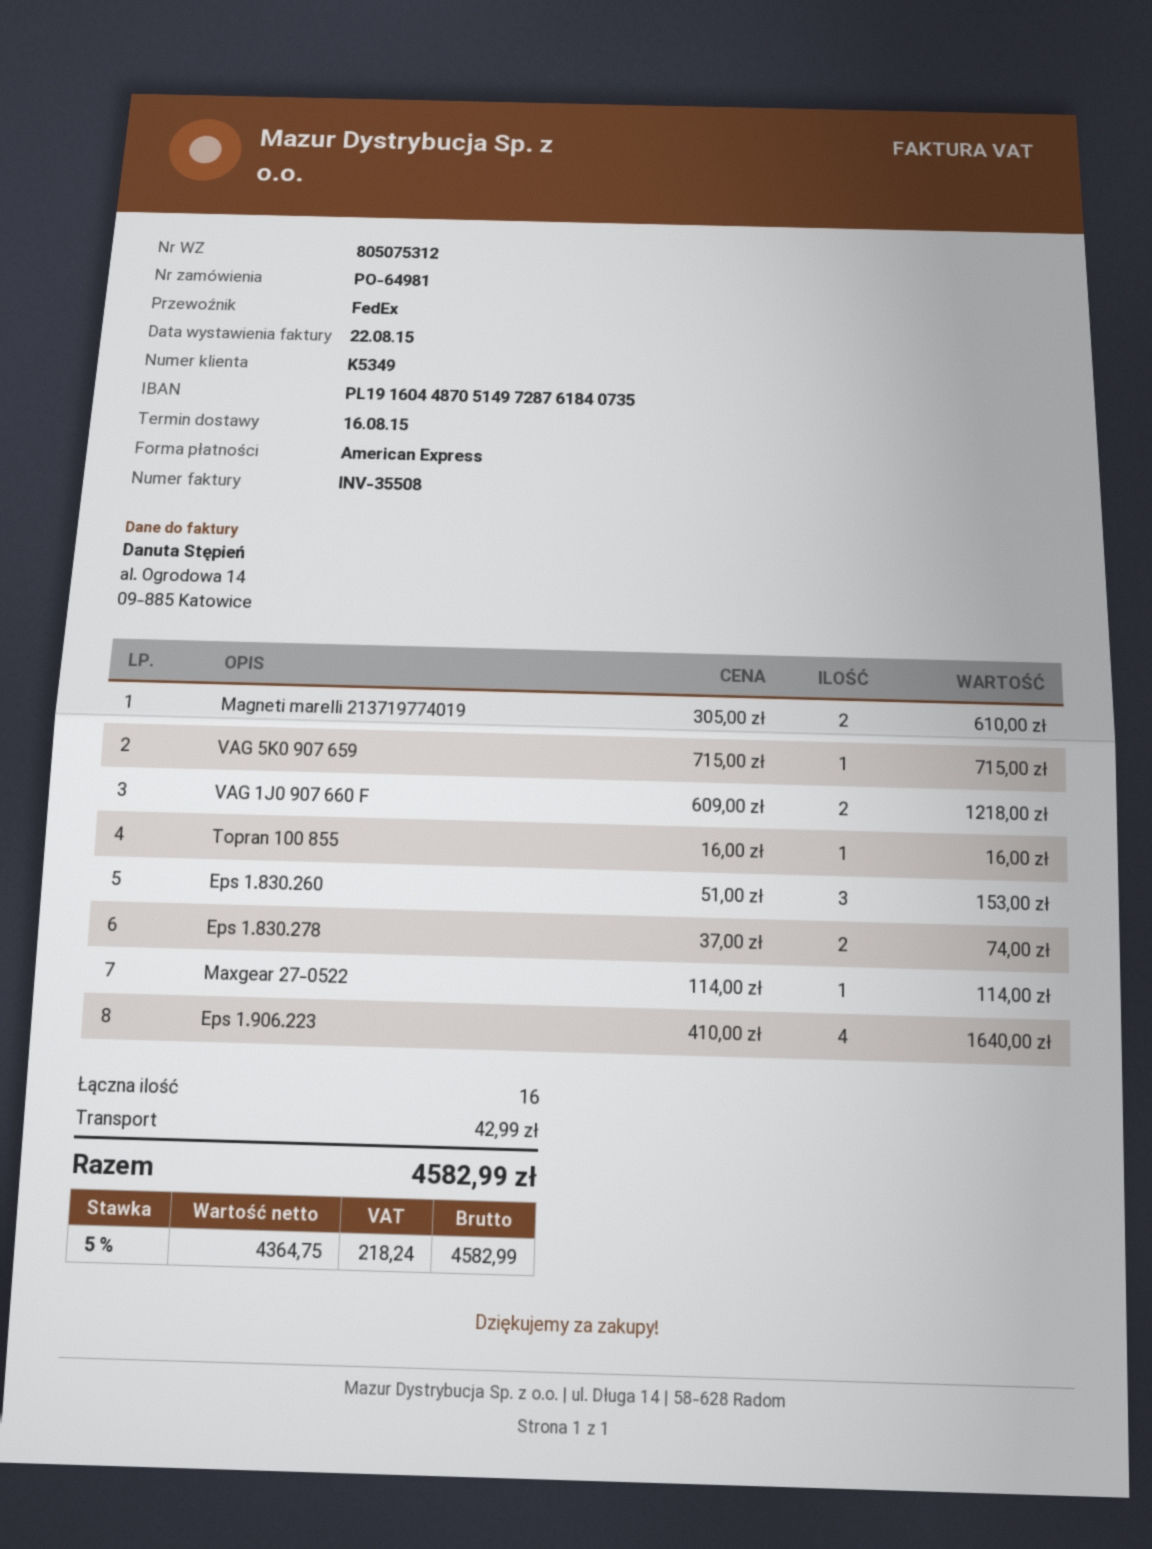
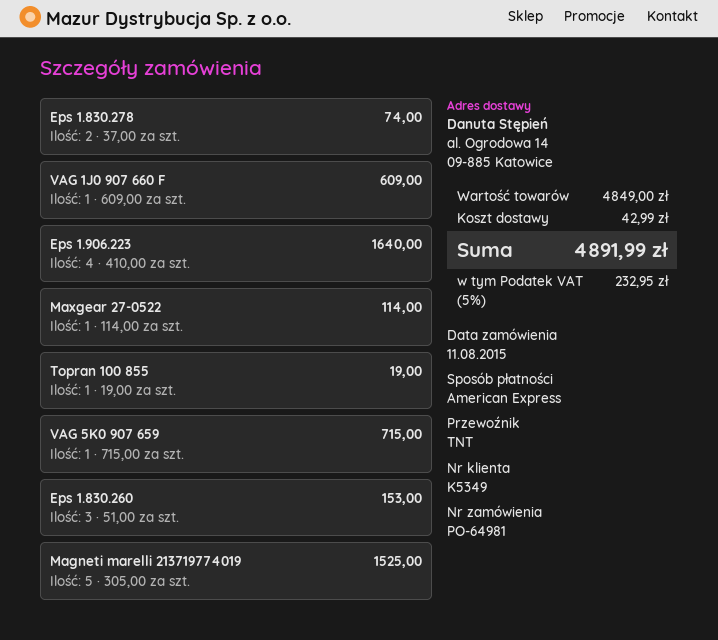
shipping method: FedEx -> TNT
Magneti marelli 213719774019: 2 x 305.00 = 610.00 -> 5 x 305.00 = 1525.00
VAG 1J0 907 660 F: 2 x 609.00 = 1218.00 -> 1 x 609.00 = 609.00
Topran 100 855: 1 x 16.00 = 16.00 -> 1 x 19.00 = 19.00
tax: 5% = 218.24 -> 5% = 232.95
total: 4582.99 -> 4891.99

